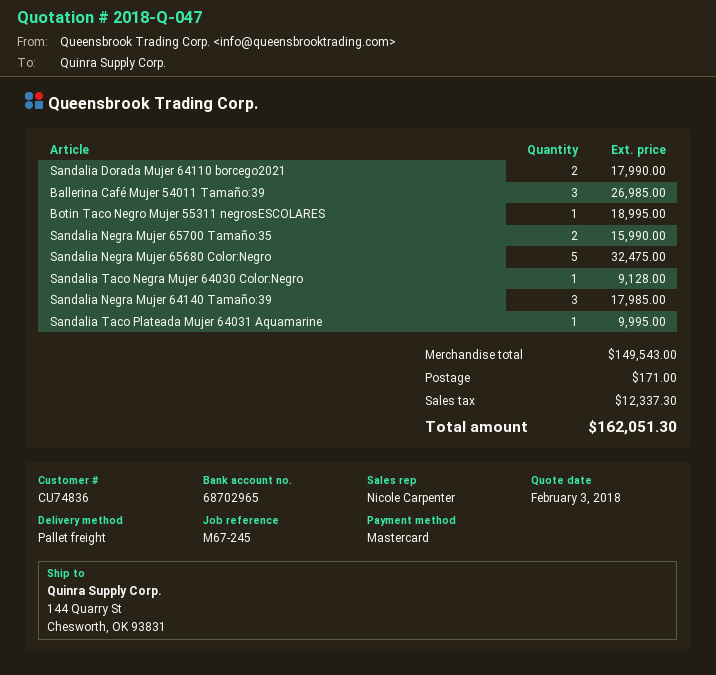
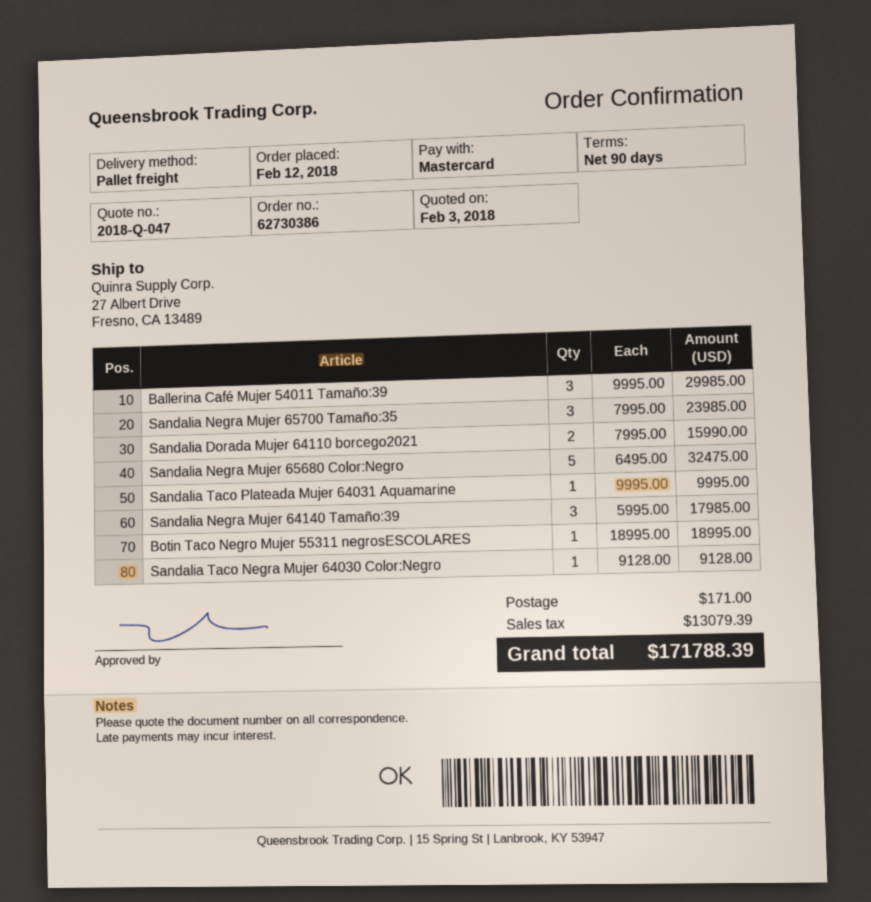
ship to: 144 Quarry St, Chesworth, OK 93831 -> 27 Albert Drive, Fresno, CA 13489
Sandalia Dorada Mujer 64110 borcego2021: 2 for 17990.00 -> 2 for 15990.00
Ballerina Café Mujer 54011 Tamaño:39: 3 for 26985.00 -> 3 for 29985.00
Sandalia Negra Mujer 65700 Tamaño:35: 2 for 15990.00 -> 3 for 23985.00
tax: 12337.30 -> 13079.39
total: 162051.30 -> 171788.39

